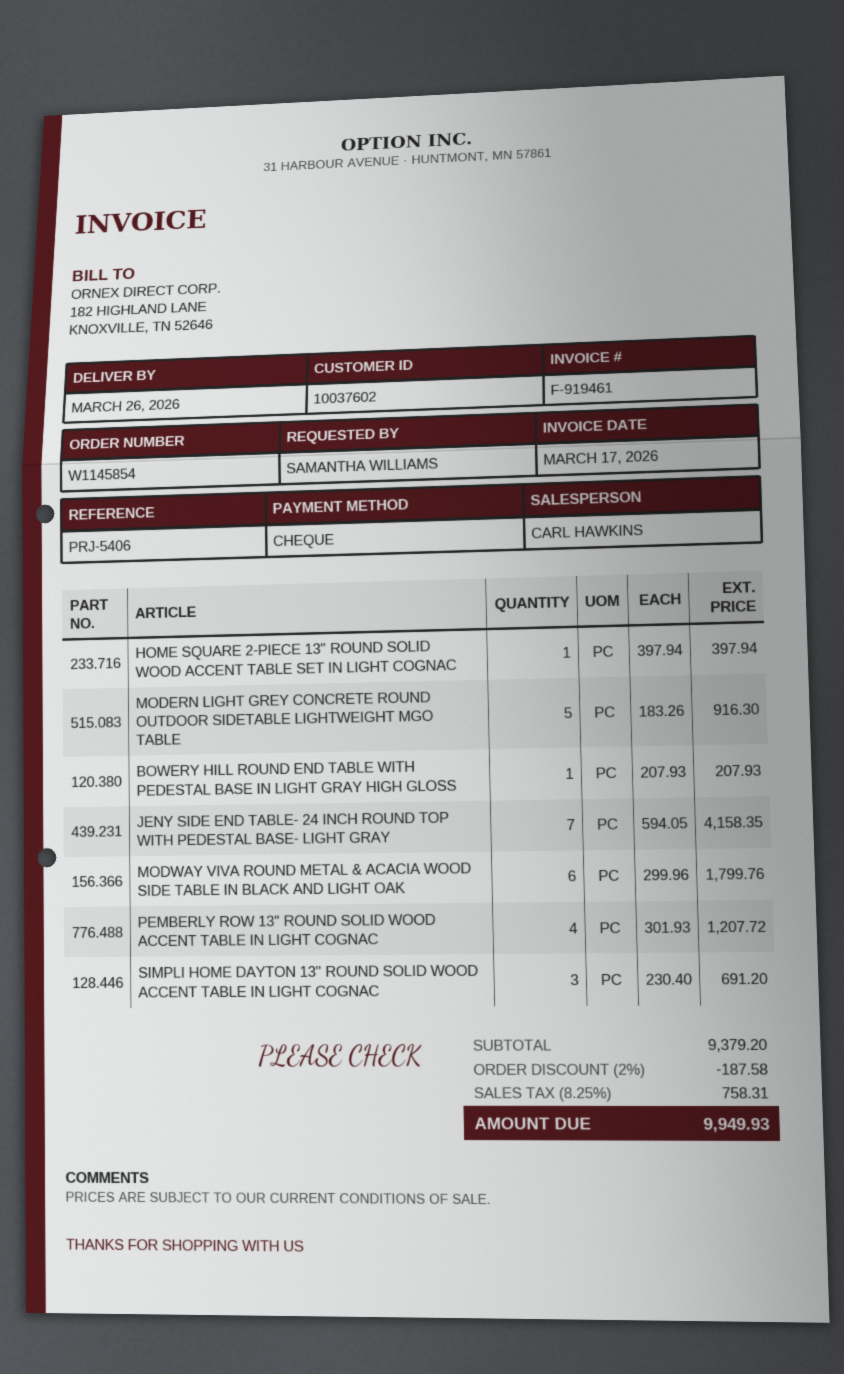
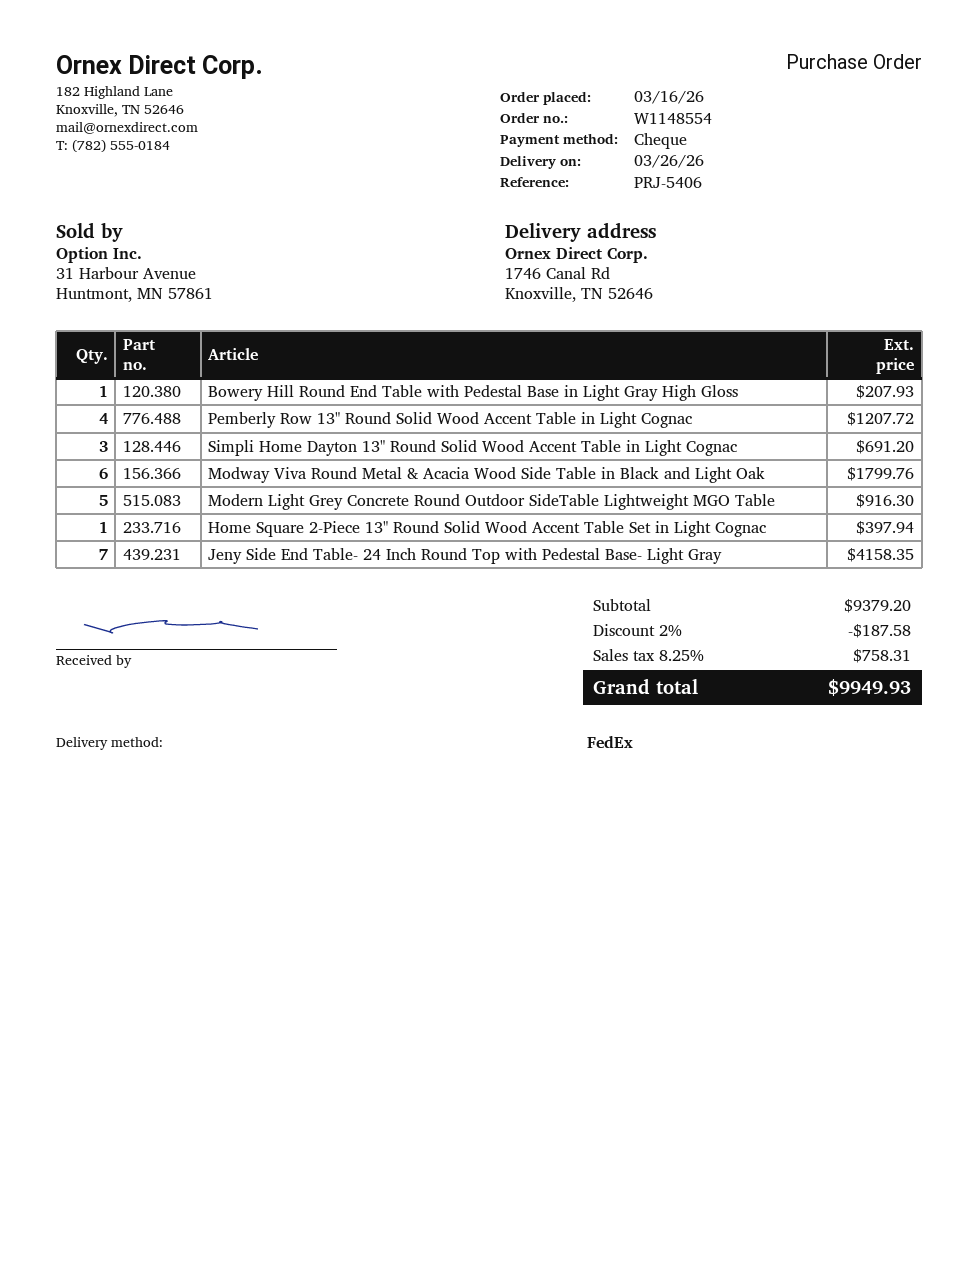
order number: W1145854 -> W1148554

